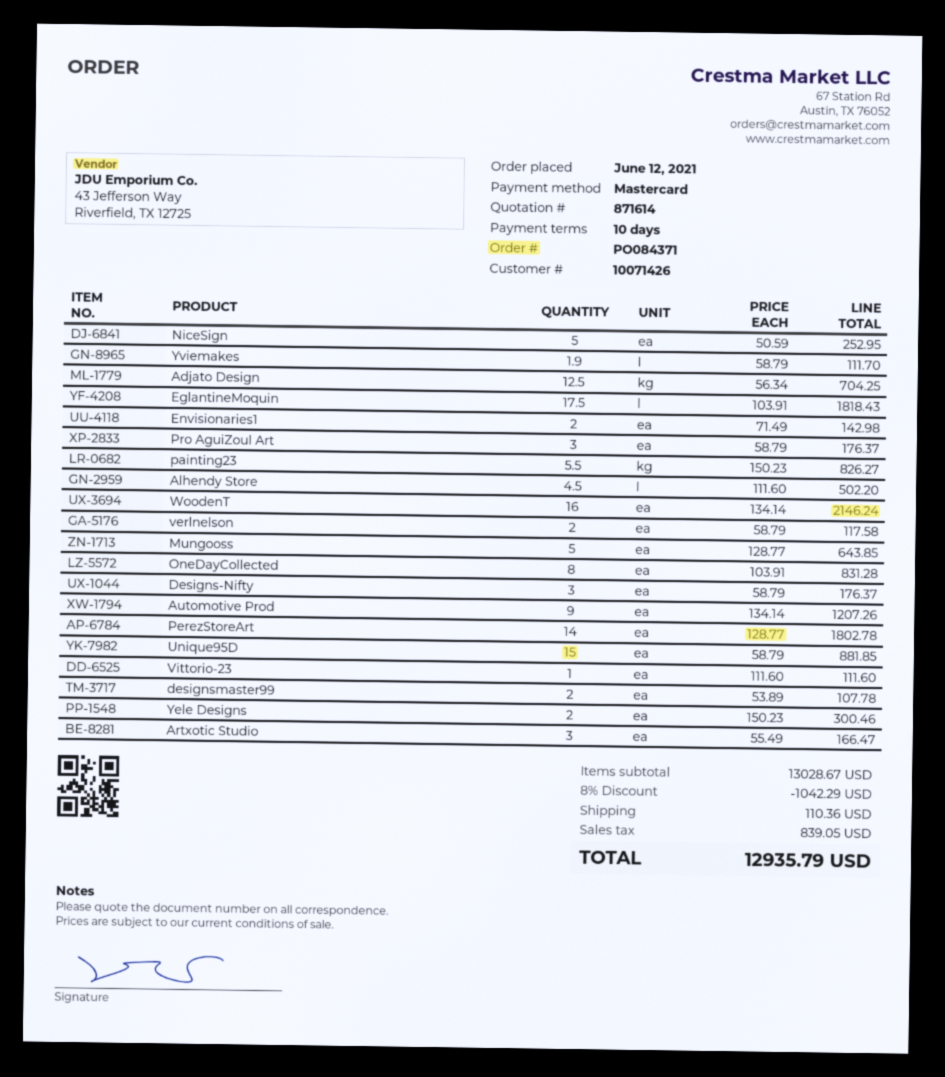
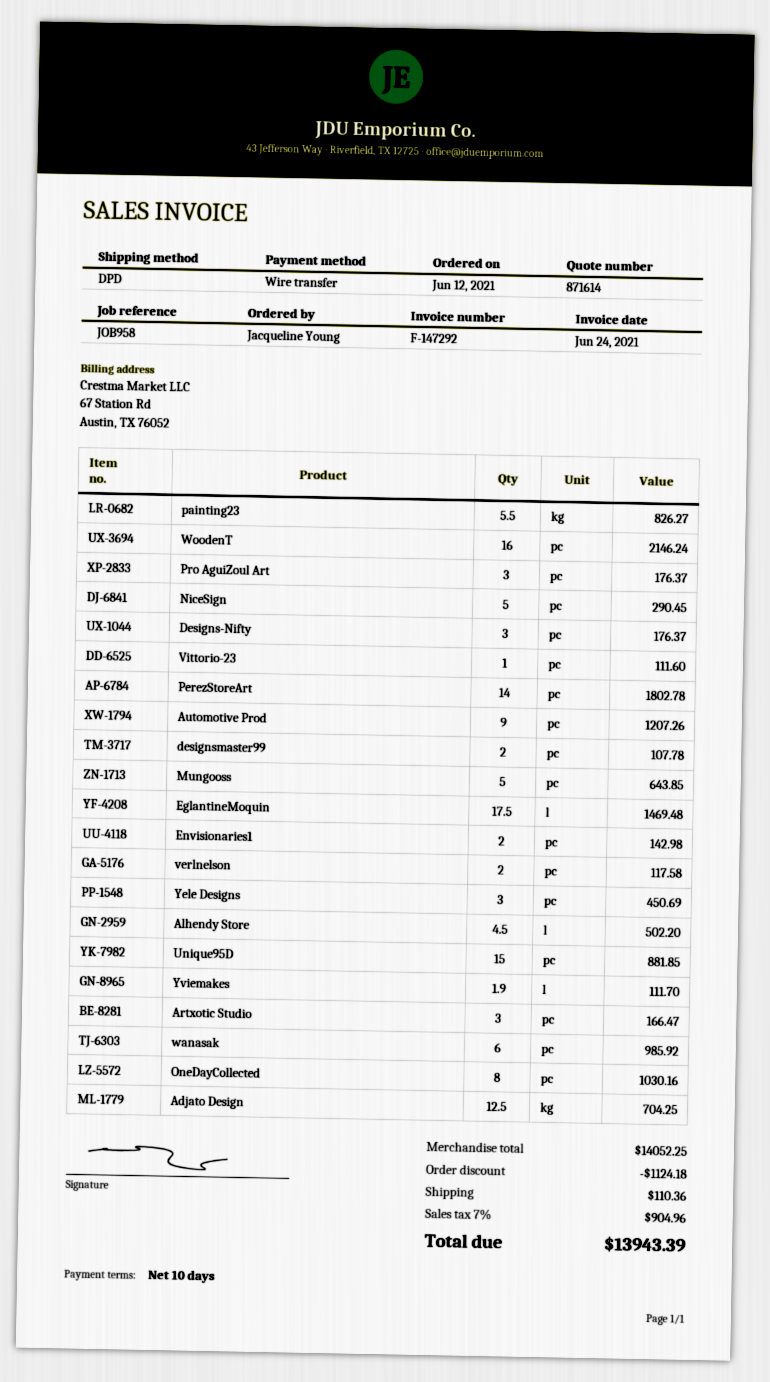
payment method: Mastercard -> bank transfer
NiceSign: 5 for 252.95 -> 5 for 290.45
EglantineMoquin: 17.5 for 1818.43 -> 17.5 for 1469.48
OneDayCollected: 8 for 831.28 -> 8 for 1030.16
Yele Designs: 2 for 300.46 -> 3 for 450.69
wanasak: none -> 6 for 985.92
subtotal: 13028.67 -> 14052.25
discount: 1042.29 -> 1124.18
tax: 839.05 -> 904.96
total: 12935.79 -> 13943.39

